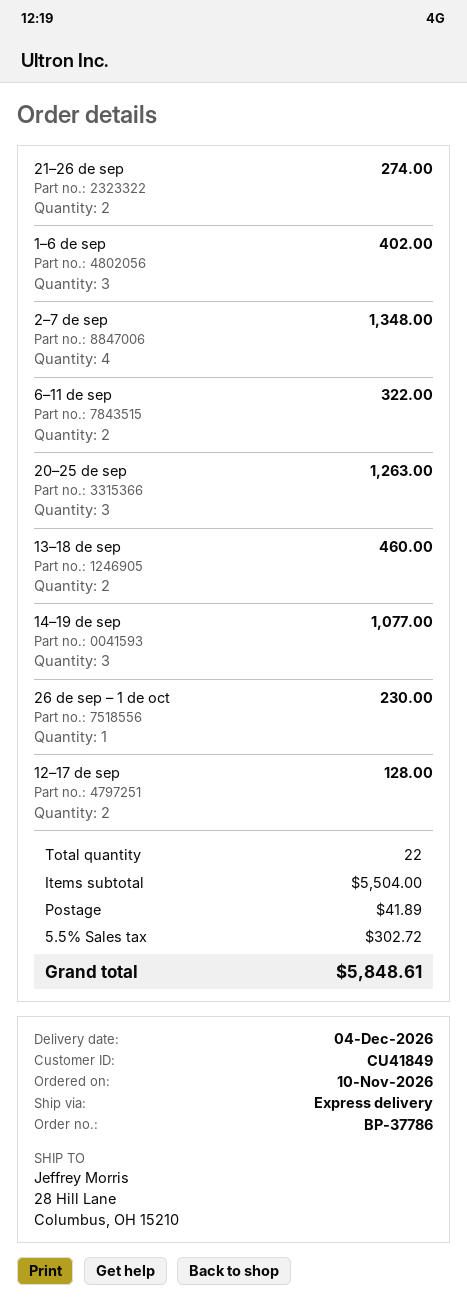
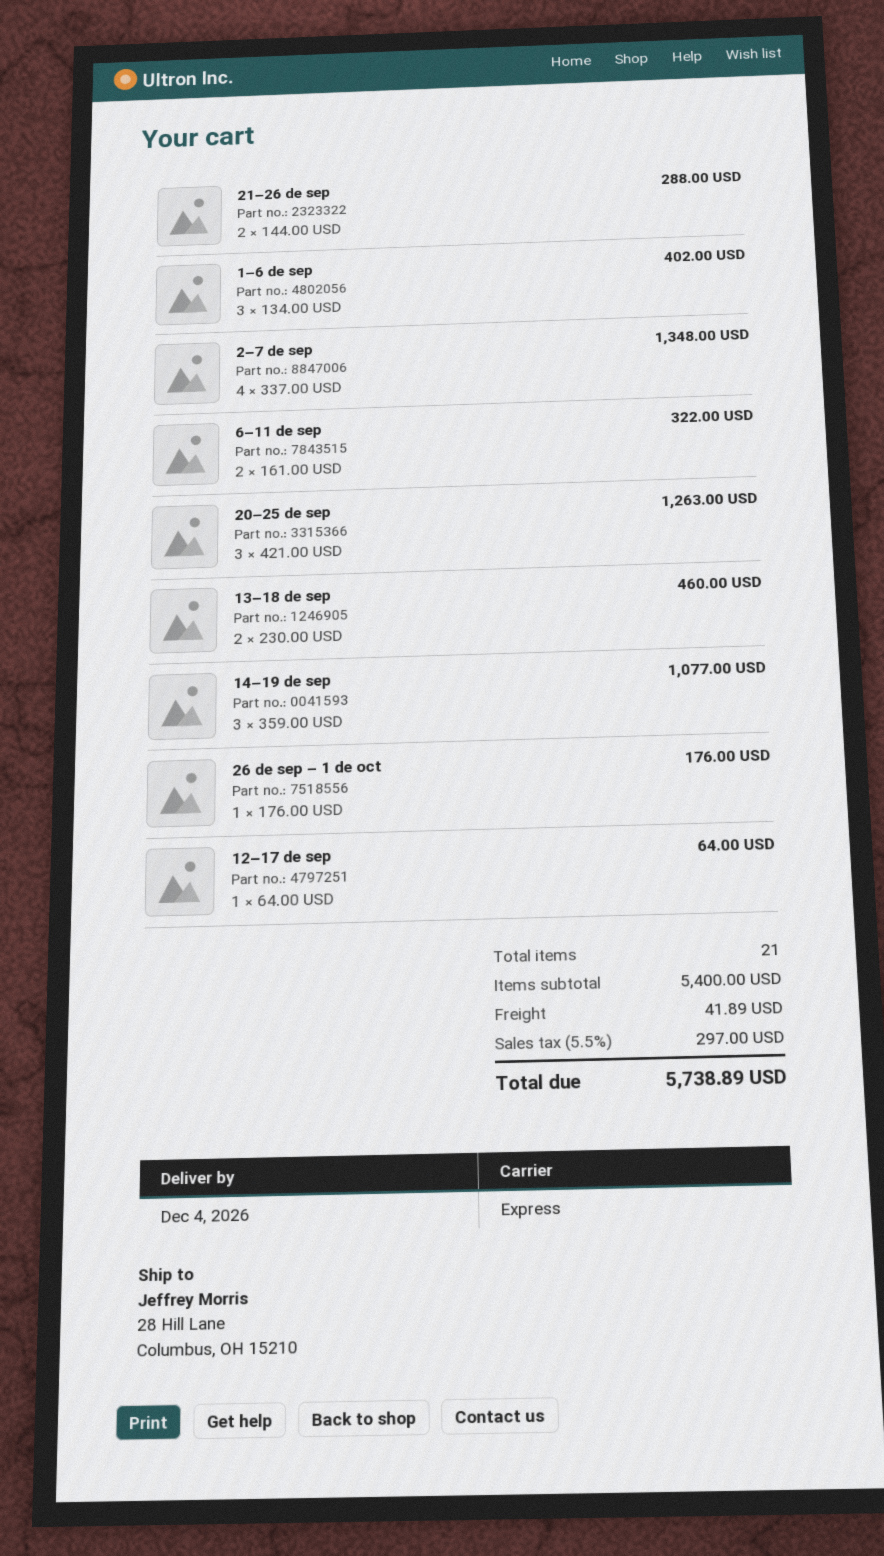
21–26 de sep: 2 for 274.00 -> 2 for 288.00
26 de sep – 1 de oct: 1 for 230.00 -> 1 for 176.00
12–17 de sep: 2 for 128.00 -> 1 for 64.00
total quantity: 22 -> 21
subtotal: 5504.00 -> 5400.00
tax: 5.5% = 302.72 -> 5.5% = 297.00
total: 5848.61 -> 5738.89

